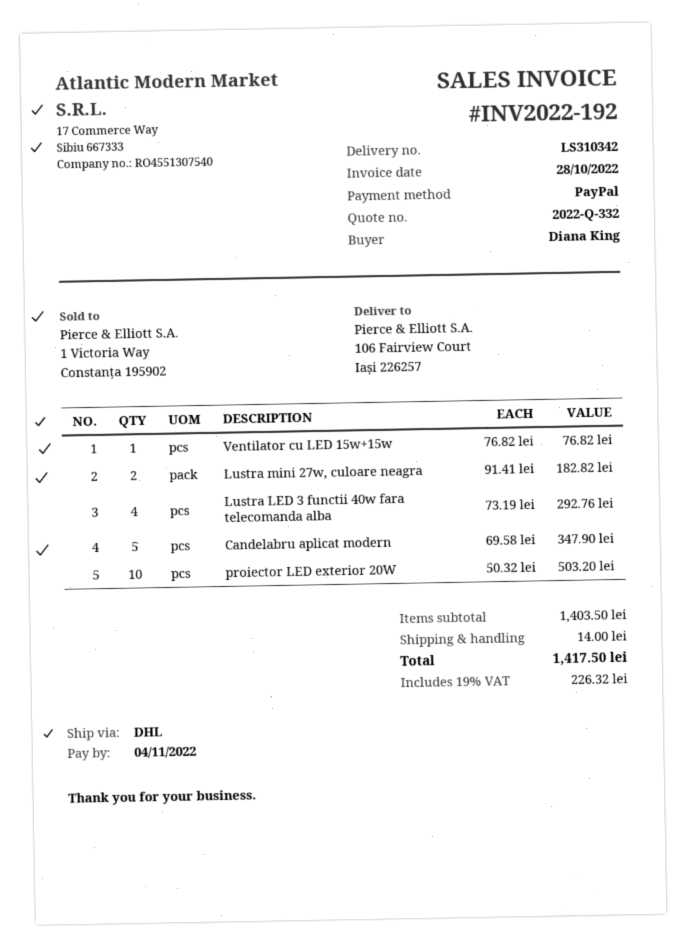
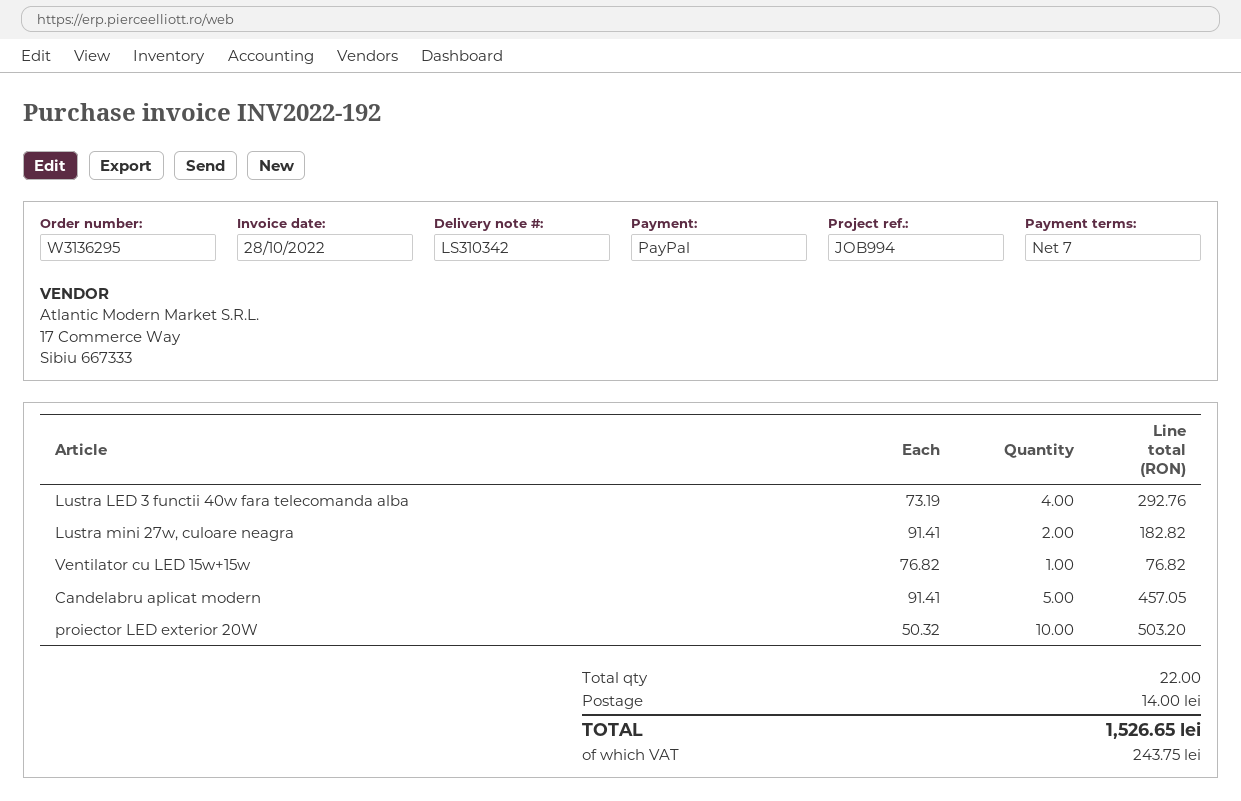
Candelabru aplicat modern: 5 x 69.58 = 347.90 -> 5 x 91.41 = 457.05
tax: 226.32 -> 243.75
total: 1417.50 -> 1526.65

